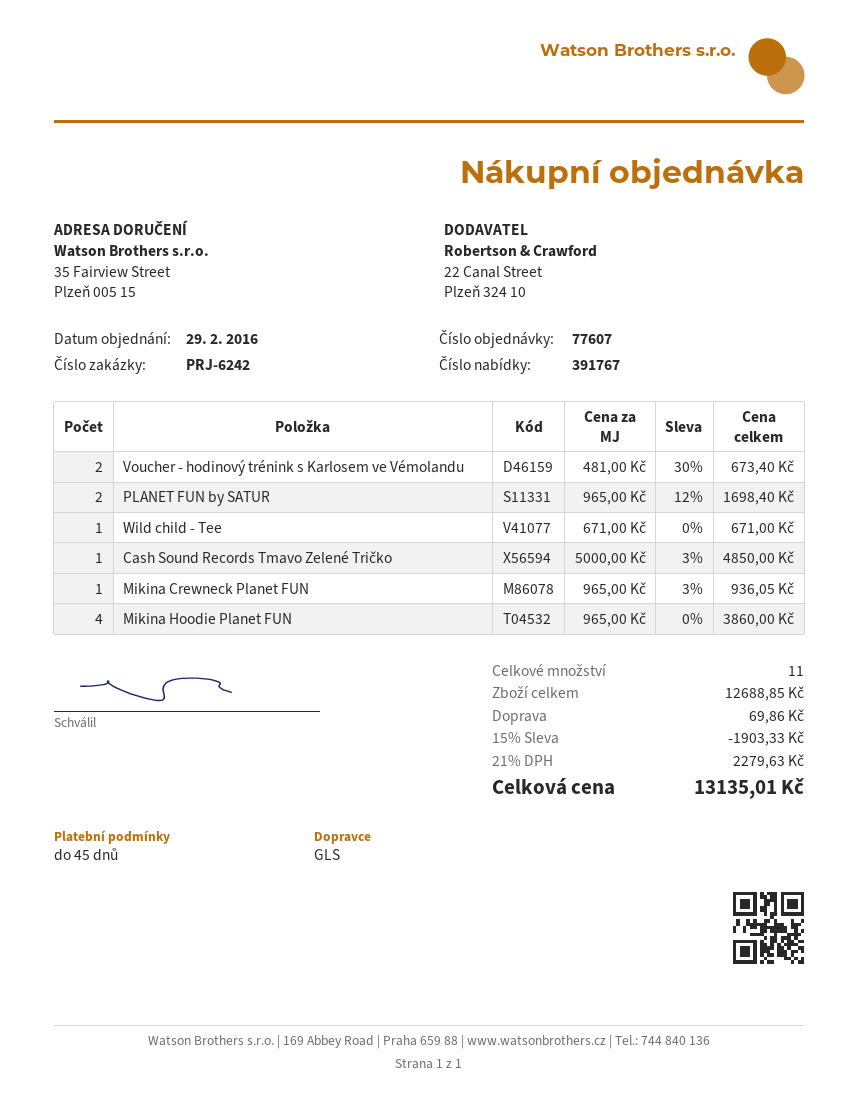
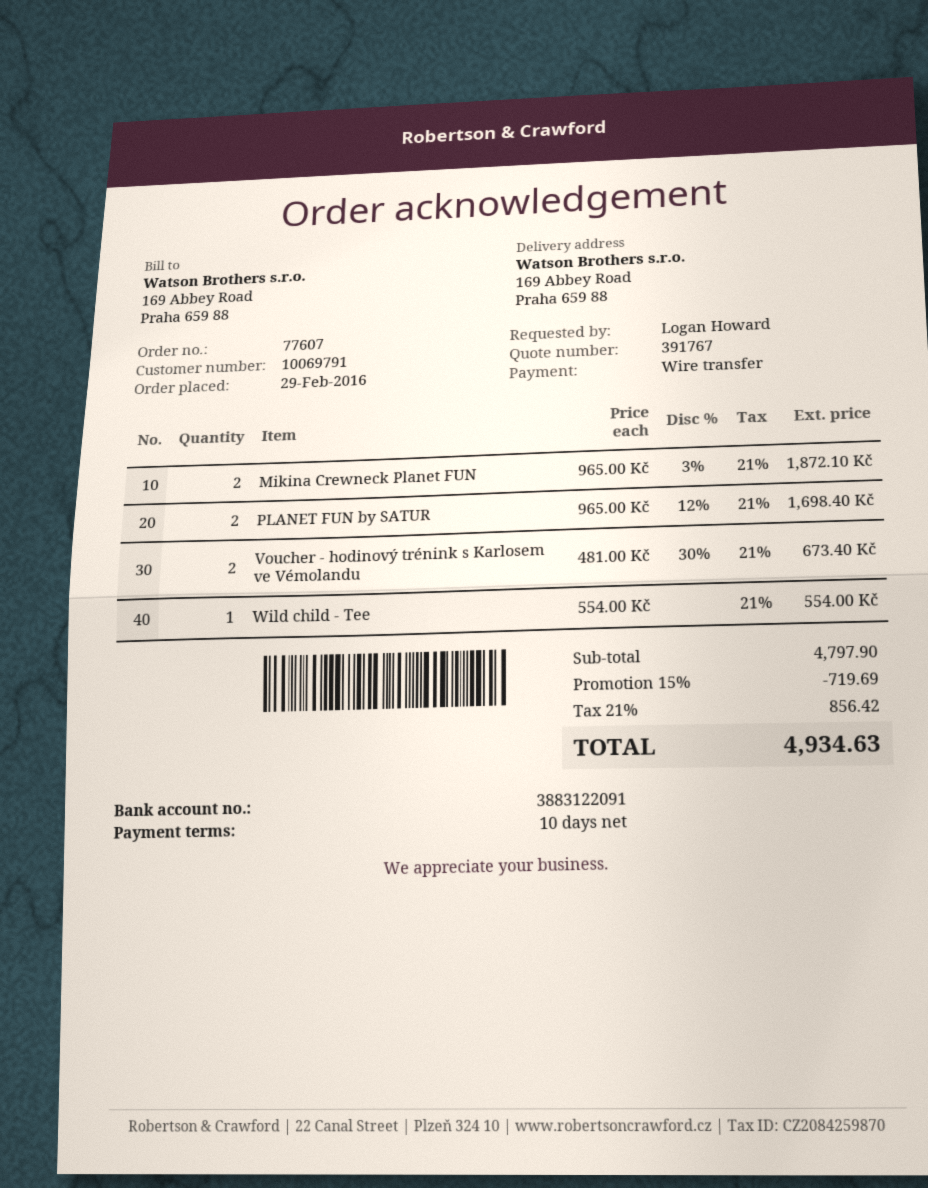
payment terms: 45 days -> 10 days
ship to: 35 Fairview Street, Plzeň 005 15 -> 169 Abbey Road, Praha 659 88
Wild child - Tee: 1 x 671.00 = 671.00 -> 1 x 554.00 = 554.00
Cash Sound Records Tmavo Zelené Tričko: 1 x 5000.00 - 3% = 4850.00 -> none
Mikina Crewneck Planet FUN: 1 x 965.00 - 3% = 936.05 -> 2 x 965.00 - 3% = 1872.10
Mikina Hoodie Planet FUN: 4 x 965.00 = 3860.00 -> none
subtotal: 12688.85 -> 4797.90
discount: 15% = 1903.33 -> 15% = 719.69
shipping: 69.86 -> none
tax: 21% = 2279.63 -> 21% = 856.42
total: 13135.01 -> 4934.63

